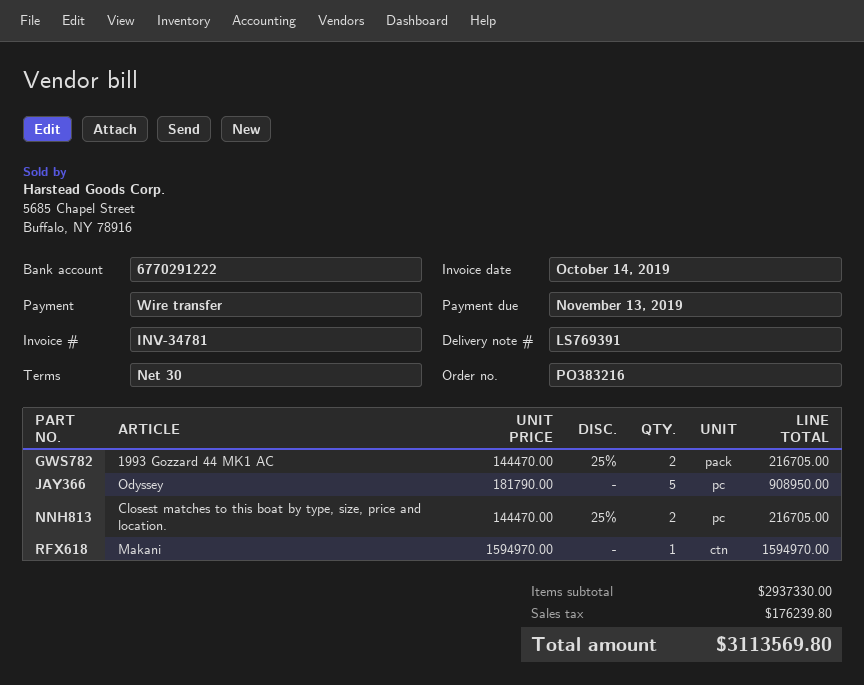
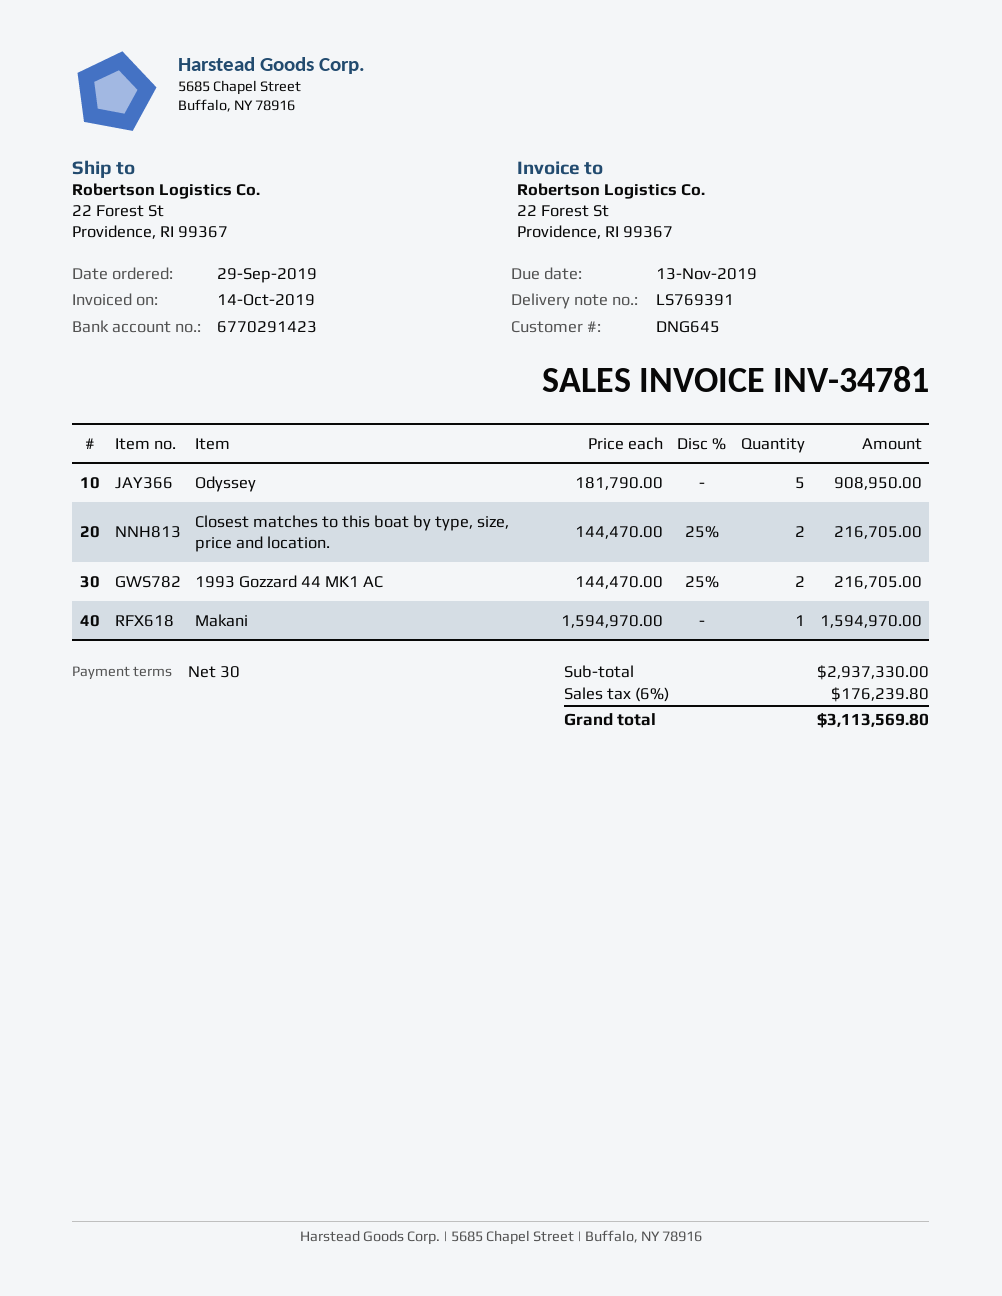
bank account: 6770291222 -> 6770291423

